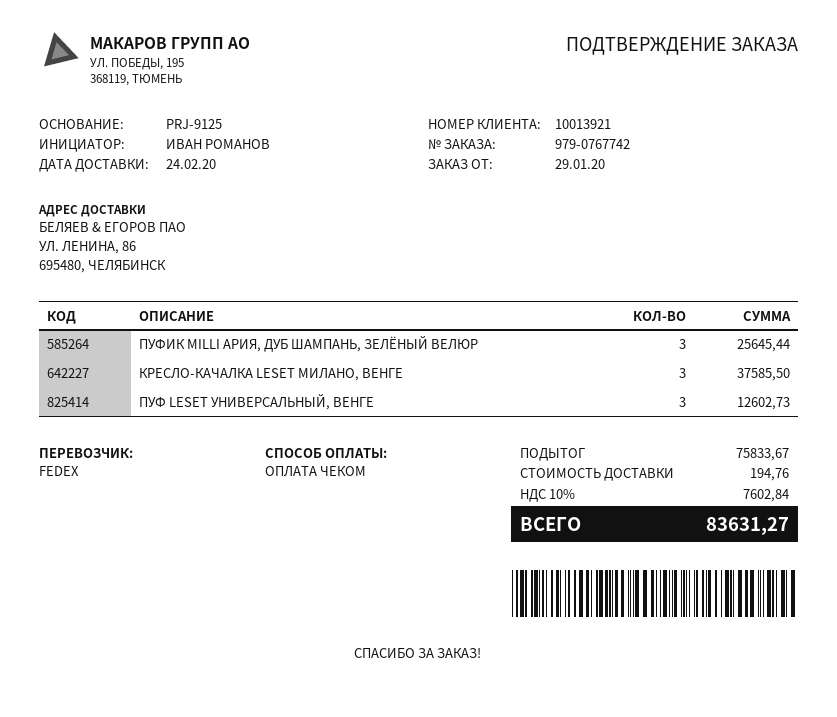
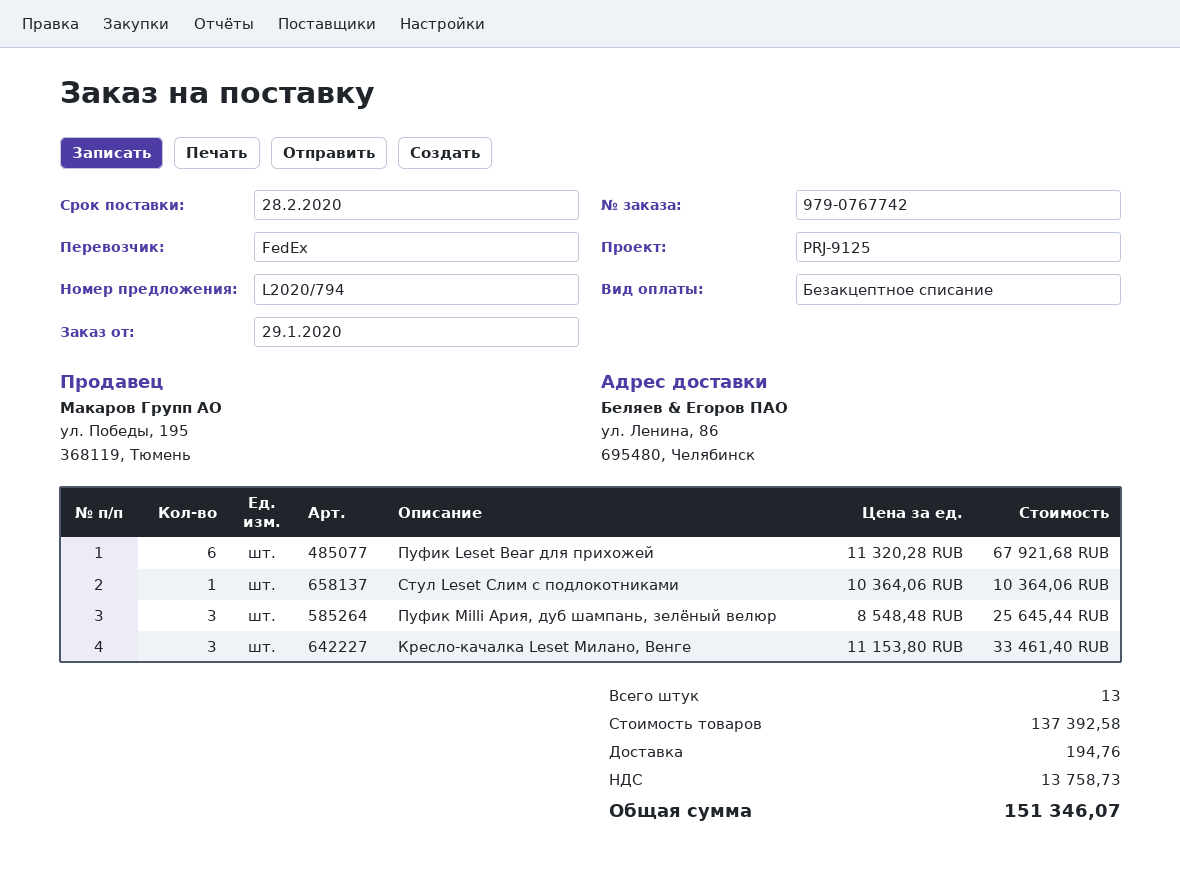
delivery date: 2020-02-24 -> 2020-02-28
payment method: cheque -> direct debit
КРЕСЛО-КАЧАЛКА LESET МИЛАНО, ВЕНГЕ: 3 for 37585.50 -> 3 for 33461.40
ПУФ LESET УНИВЕРСАЛЬНЫЙ, ВЕНГЕ: 3 for 12602.73 -> none
Пуфик Leset Bear для прихожей: none -> 6 for 67921.68
Стул Leset Слим с подлокотниками: none -> 1 for 10364.06
subtotal: 75833.67 -> 137392.58
tax: 7602.84 -> 13758.73
total: 83631.27 -> 151346.07

